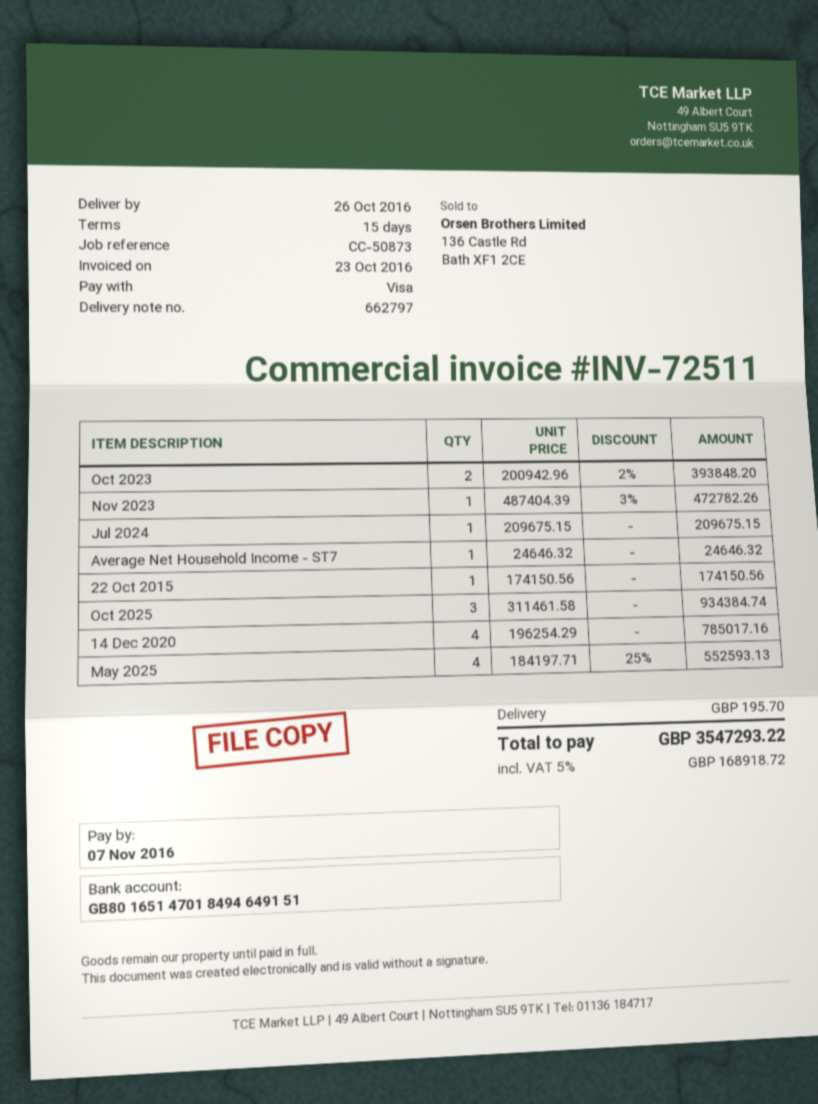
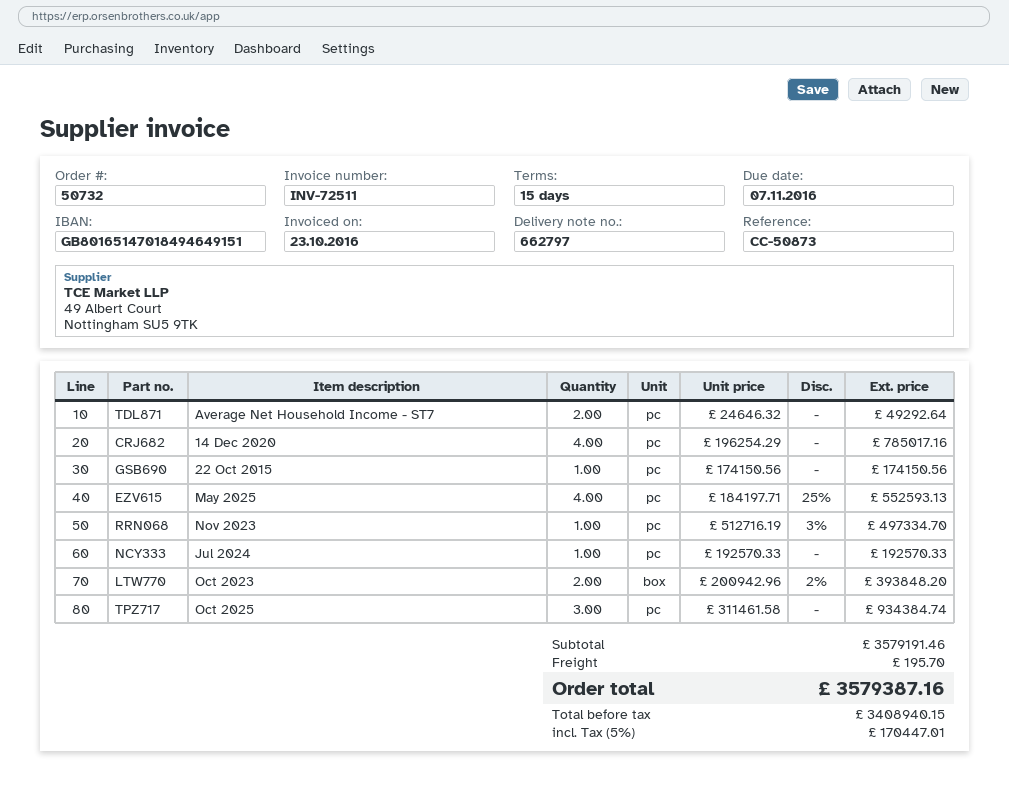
Nov 2023: 1 x 487404.39 - 3% = 472782.26 -> 1 x 512716.19 - 3% = 497334.70
Jul 2024: 1 x 209675.15 = 209675.15 -> 1 x 192570.33 = 192570.33
Average Net Household Income - ST7: 1 x 24646.32 = 24646.32 -> 2 x 24646.32 = 49292.64
tax: 5% = 168918.72 -> 5% = 170447.01
total: 3547293.22 -> 3579387.16

